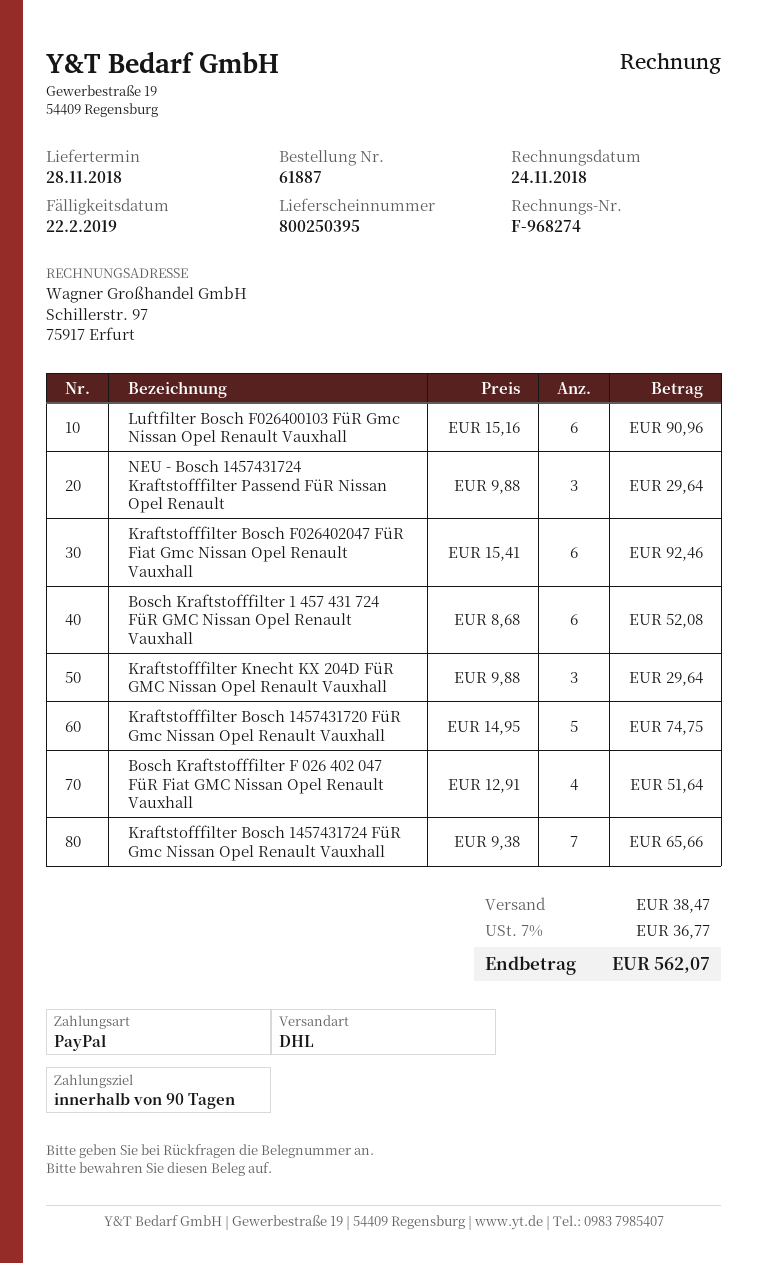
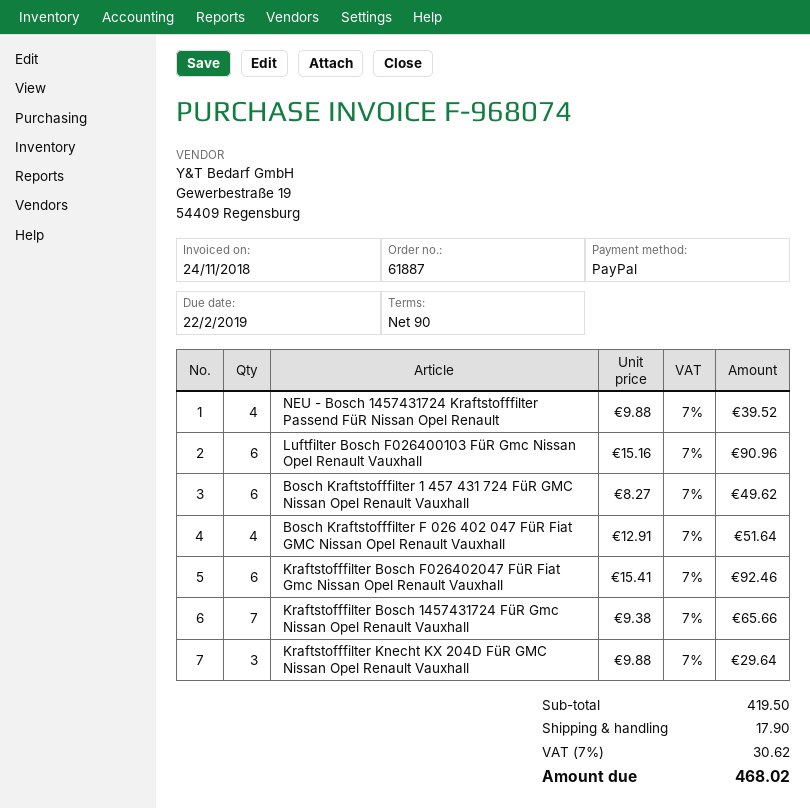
invoice number: F-968274 -> F-968074
NEU - Bosch 1457431724 Kraftstofffilter Passend FüR Nissan Opel Renault: 3 x 9.88 = 29.64 -> 4 x 9.88 = 39.52
Bosch Kraftstofffilter 1 457 431 724 FüR GMC Nissan Opel Renault Vauxhall: 6 x 8.68 = 52.08 -> 6 x 8.27 = 49.62
Kraftstofffilter Bosch 1457431720 FüR Gmc Nissan Opel Renault Vauxhall: 5 x 14.95 = 74.75 -> none
shipping: 38.47 -> 17.90
tax: 7% = 36.77 -> 7% = 30.62
total: 562.07 -> 468.02

